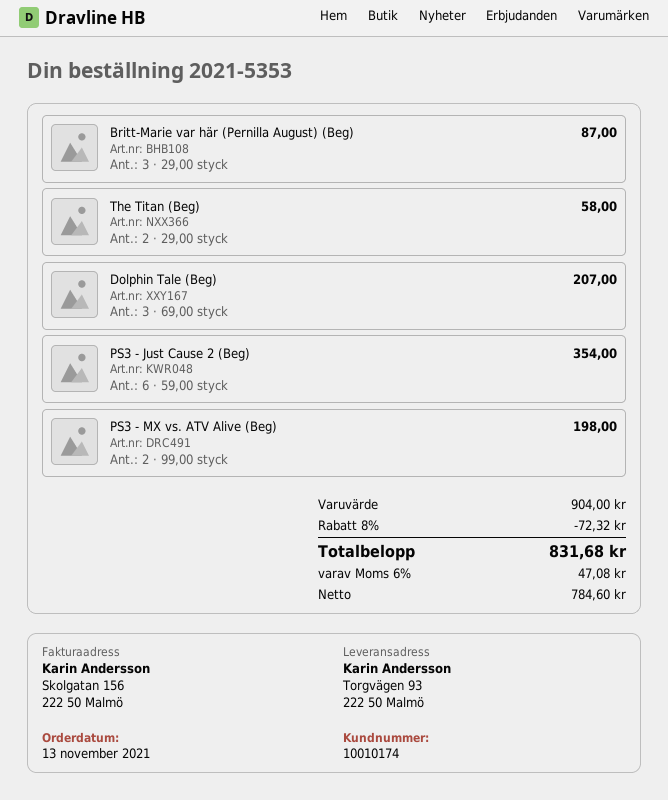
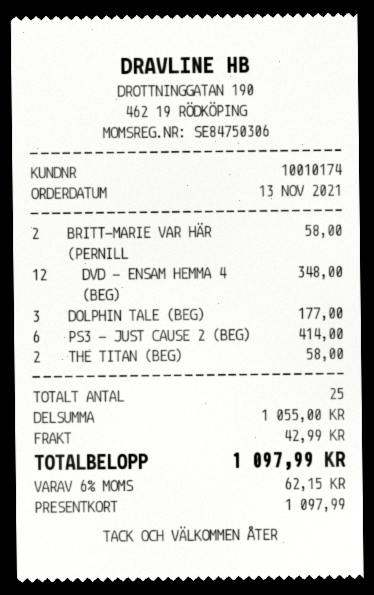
Britt-Marie var här (Pernilla August) (Beg): 3 for 87.00 -> 2 for 58.00
Dolphin Tale (Beg): 3 for 207.00 -> 3 for 177.00
PS3 - Just Cause 2 (Beg): 6 for 354.00 -> 6 for 414.00
PS3 - MX vs. ATV Alive (Beg): 2 for 198.00 -> none
DVD - ENSAM HEMMA 4 (BEG): none -> 12 for 348.00
subtotal: 904.00 -> 1055.00
discount: 8% = 72.32 -> none
shipping: none -> 42.99
tax: 6% = 47.08 -> 6% = 62.15
total: 831.68 -> 1097.99

